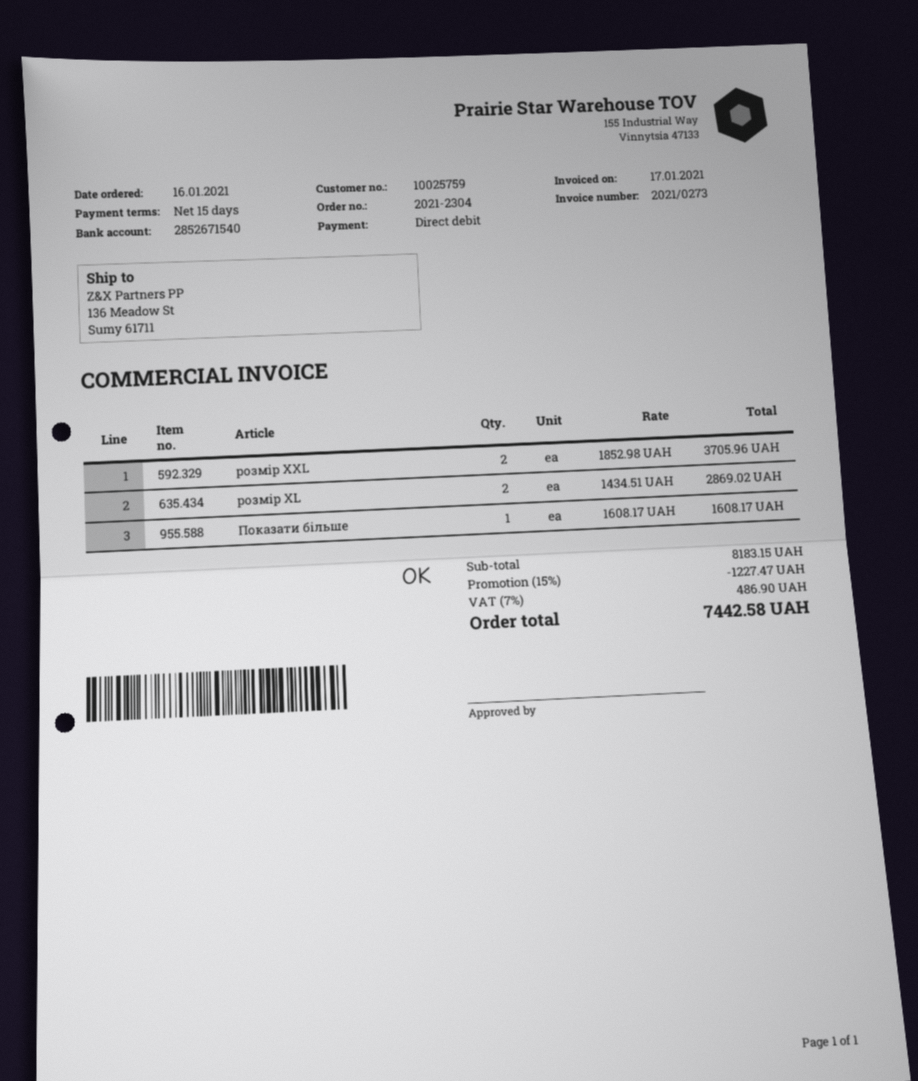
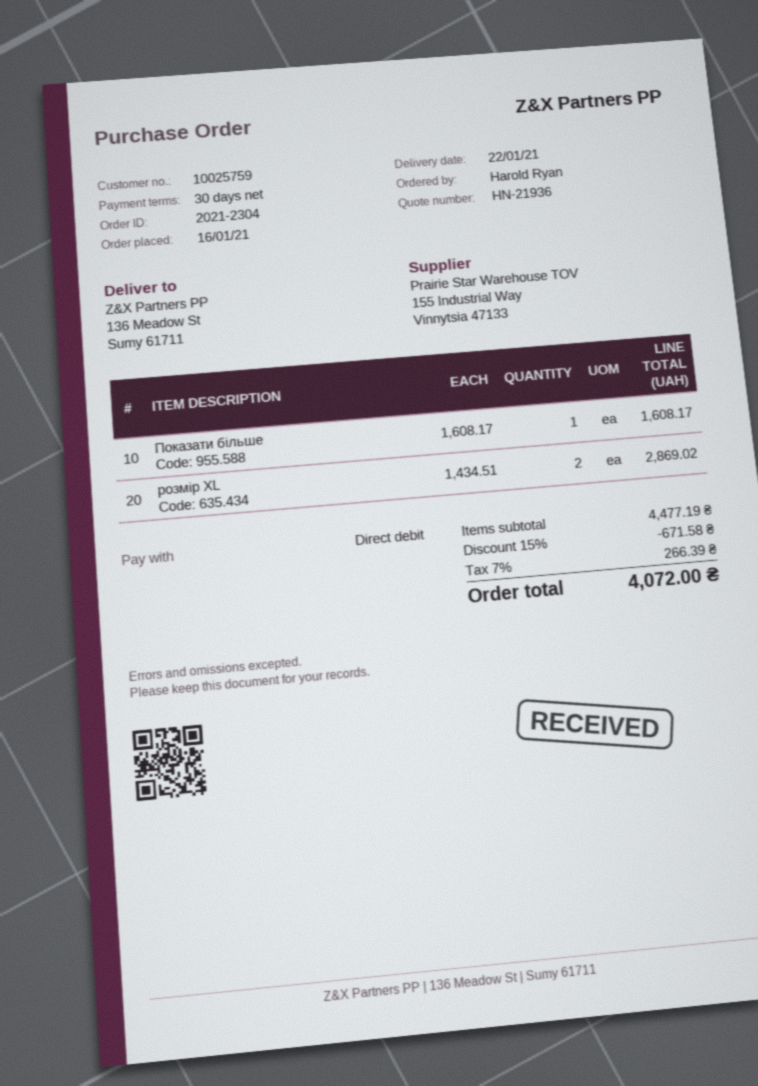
payment terms: 15 days -> 30 days
розмір XXL: 2 x 1852.98 = 3705.96 -> none
subtotal: 8183.15 -> 4477.19
discount: 15% = 1227.47 -> 15% = 671.58
tax: 7% = 486.90 -> 7% = 266.39
total: 7442.58 -> 4072.00

